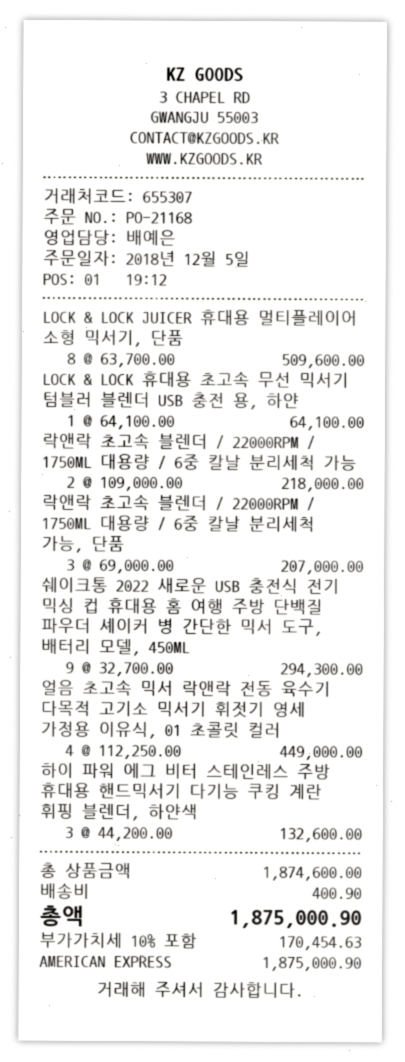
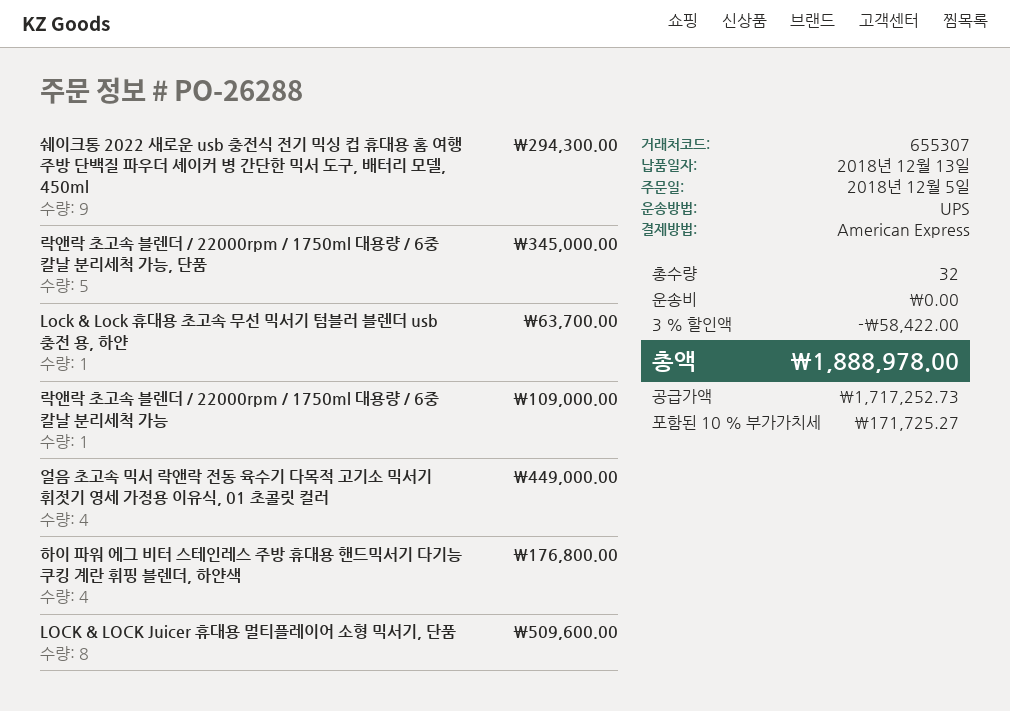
order number: PO-21168 -> PO-26288
LOCK & LOCK 휴대용 초고속 무선 믹서기 텀블러 블렌더 USB 충전 용, 하얀: 1 for 64100.00 -> 1 for 63700.00
락앤락 초고속 블렌더 / 22000RPM / 1750ML 대용량 / 6중 칼날 분리세척 가능: 2 for 218000.00 -> 1 for 109000.00
락앤락 초고속 블렌더 / 22000RPM / 1750ML 대용량 / 6중 칼날 분리세척 가능, 단품: 3 for 207000.00 -> 5 for 345000.00
하이 파워 에그 비터 스테인레스 주방 휴대용 핸드믹서기 다기능 쿠킹 계란 휘핑 블렌더, 하얀색: 3 for 132600.00 -> 4 for 176800.00
discount: none -> 3% = 58422.00
shipping: 400.90 -> 0.00
tax: 10% = 170454.63 -> 10% = 171725.27
total: 1875000.90 -> 1888978.00

